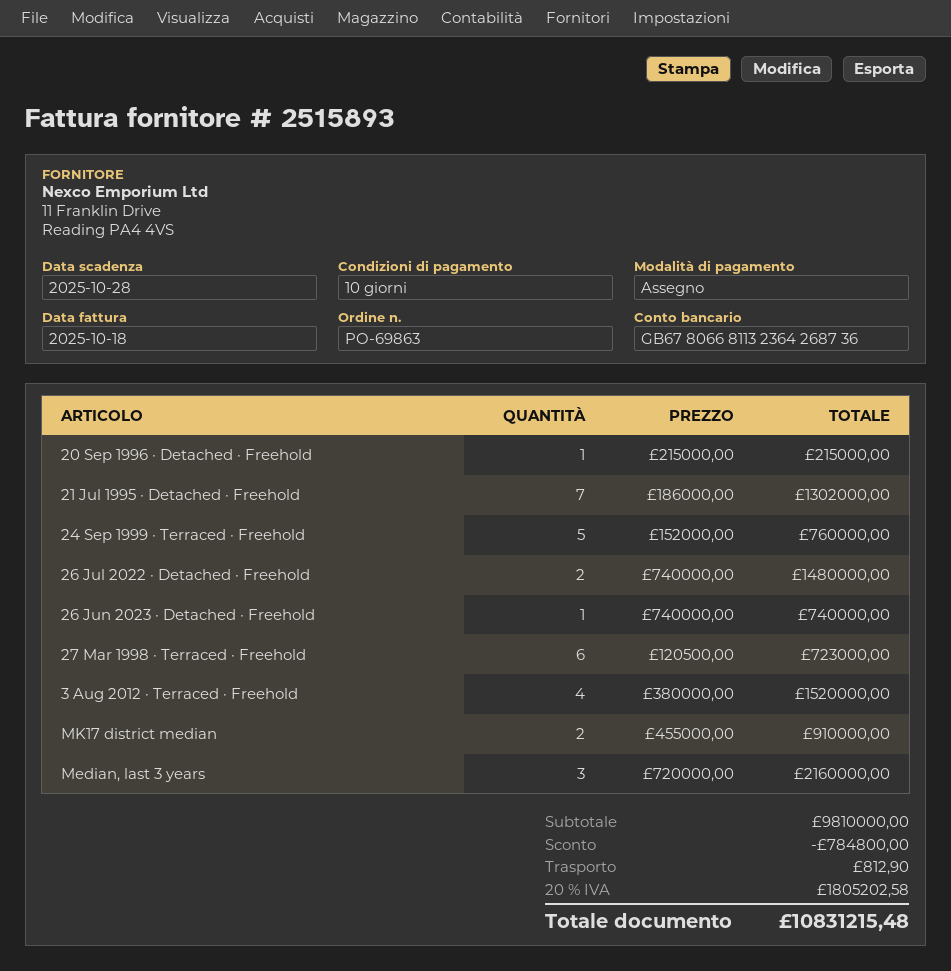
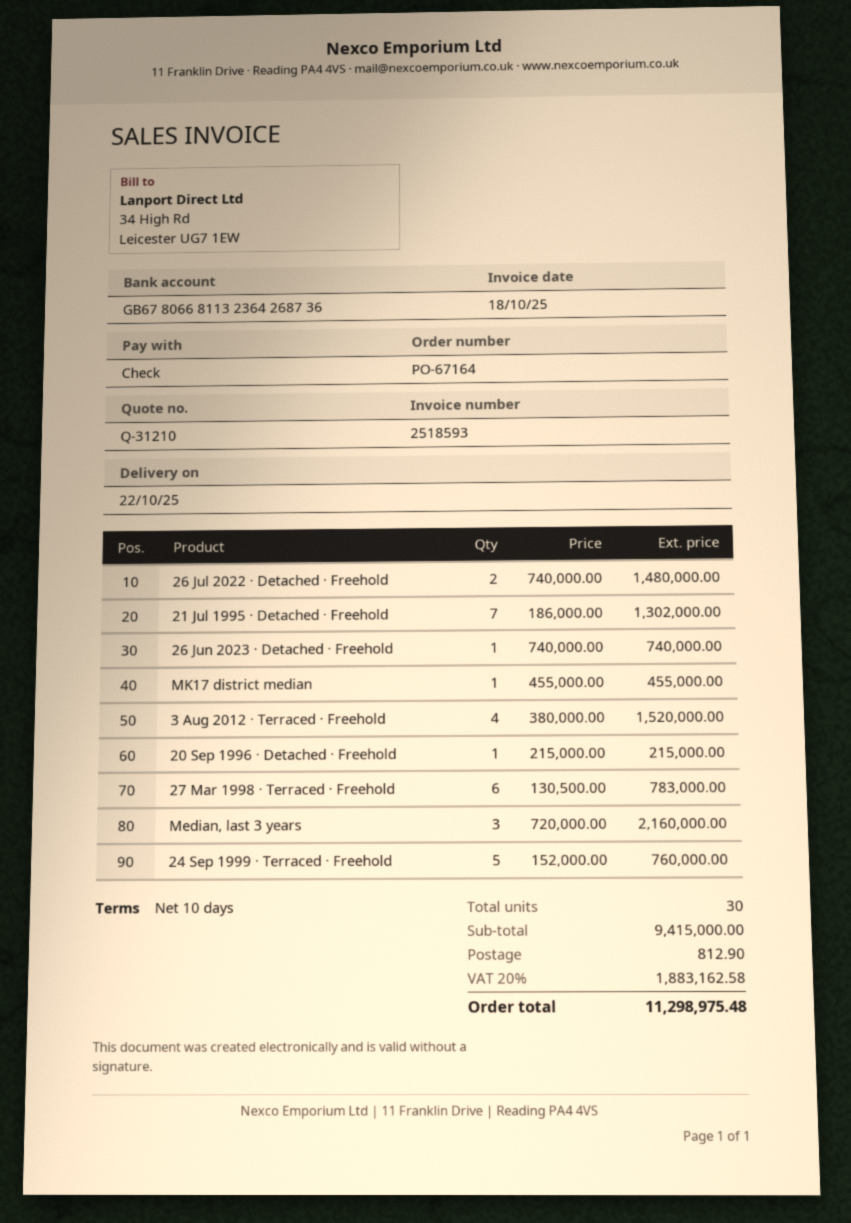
order number: PO-69863 -> PO-67164
invoice number: 2515893 -> 2518593
27 Mar 1998 · Terraced · Freehold: 6 x 120500.00 = 723000.00 -> 6 x 130500.00 = 783000.00
MK17 district median: 2 x 455000.00 = 910000.00 -> 1 x 455000.00 = 455000.00
subtotal: 9810000.00 -> 9415000.00
discount: 784800.00 -> none
tax: 20% = 1805202.58 -> 20% = 1883162.58
total: 10831215.48 -> 11298975.48

